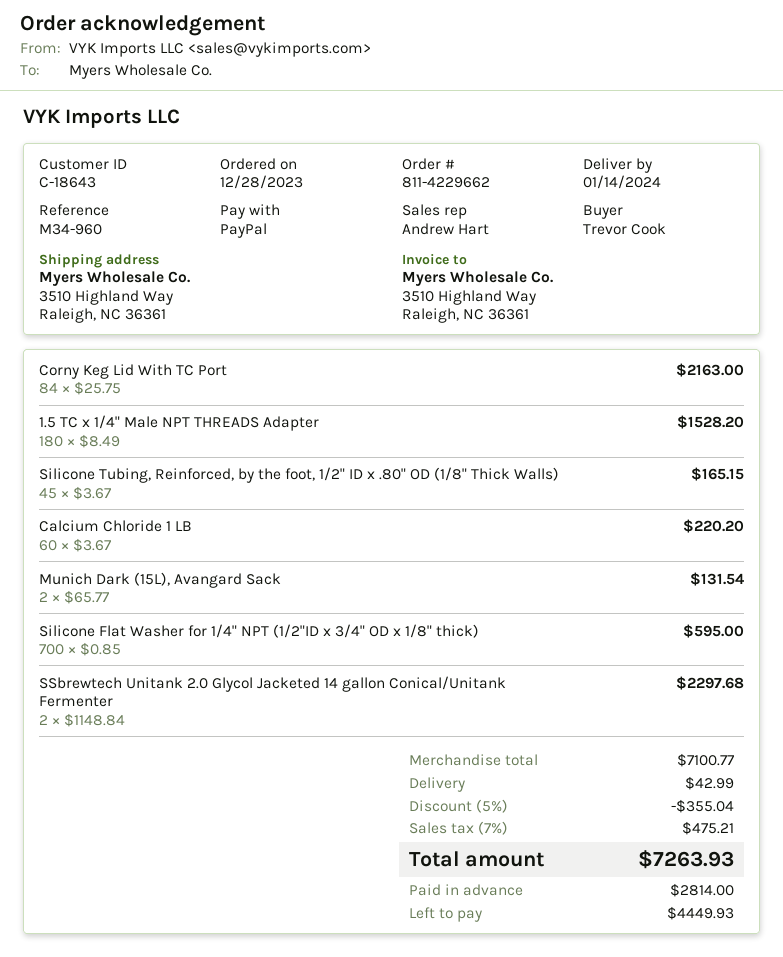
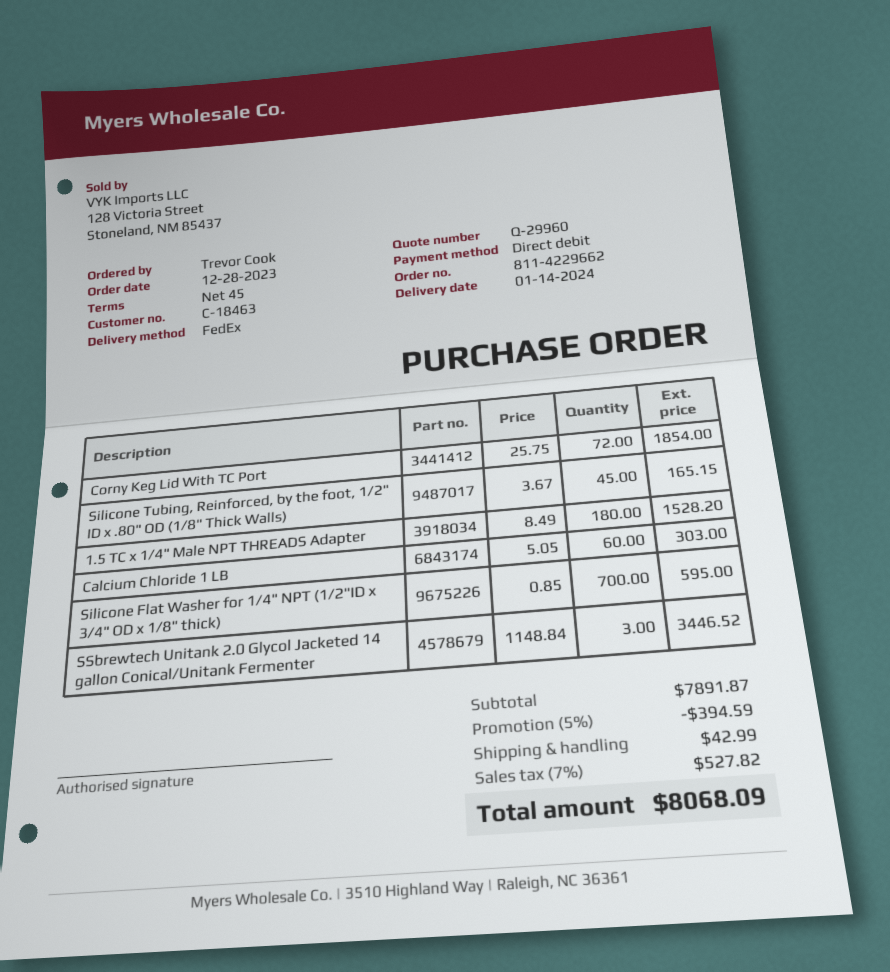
customer number: C-18643 -> C-18463
payment method: PayPal -> direct debit
Corny Keg Lid With TC Port: 84 x 25.75 = 2163.00 -> 72 x 25.75 = 1854.00
Calcium Chloride 1 LB: 60 x 3.67 = 220.20 -> 60 x 5.05 = 303.00
Munich Dark (15L), Avangard Sack: 2 x 65.77 = 131.54 -> none
SSbrewtech Unitank 2.0 Glycol Jacketed 14 gallon Conical/Unitank Fermenter: 2 x 1148.84 = 2297.68 -> 3 x 1148.84 = 3446.52
subtotal: 7100.77 -> 7891.87
discount: 5% = 355.04 -> 5% = 394.59
tax: 7% = 475.21 -> 7% = 527.82
total: 7263.93 -> 8068.09

